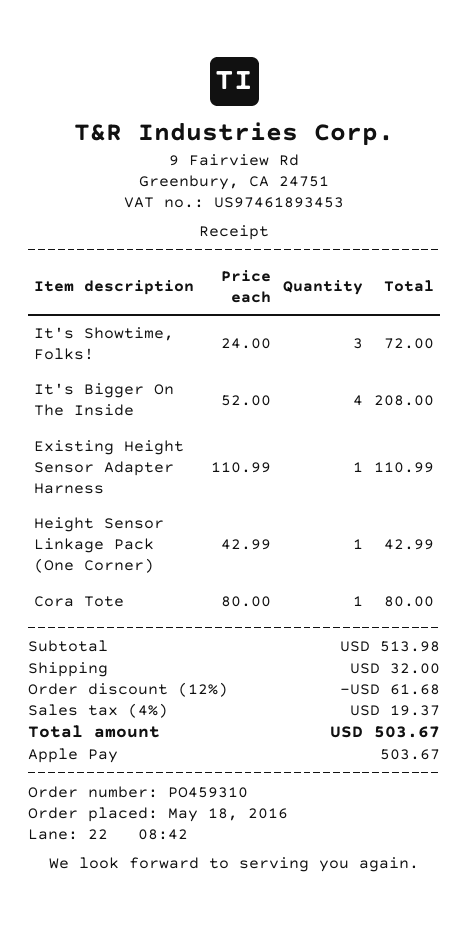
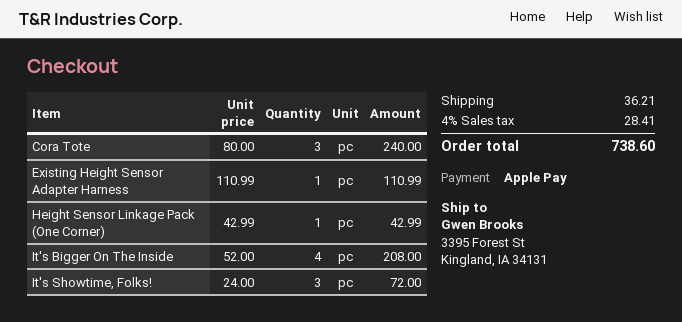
Cora Tote: 1 x 80.00 = 80.00 -> 3 x 80.00 = 240.00
discount: 12% = 61.68 -> none
shipping: 32.00 -> 36.21
tax: 4% = 19.37 -> 4% = 28.41
total: 503.67 -> 738.60

